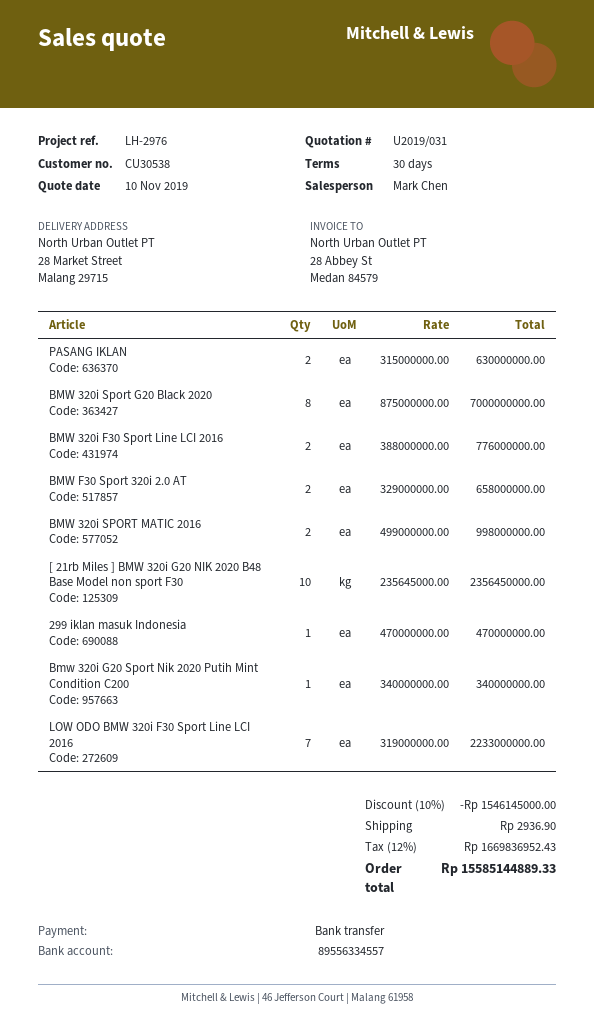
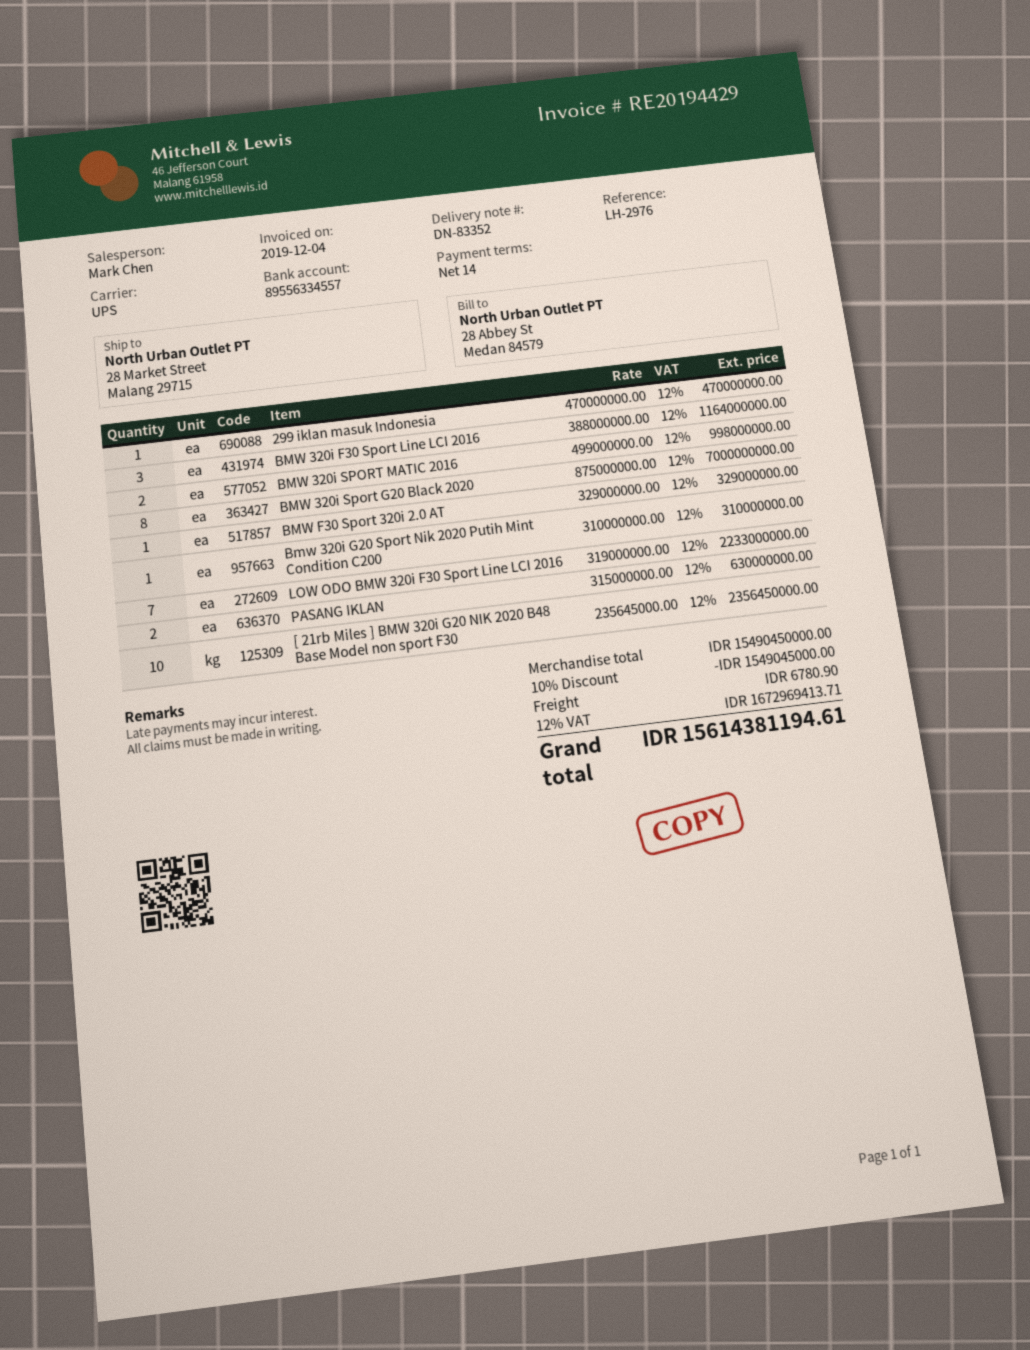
payment terms: 30 days -> 14 days
BMW 320i F30 Sport Line LCI 2016: 2 x 388000000.00 = 776000000.00 -> 3 x 388000000.00 = 1164000000.00
BMW F30 Sport 320i 2.0 AT: 2 x 329000000.00 = 658000000.00 -> 1 x 329000000.00 = 329000000.00
Bmw 320i G20 Sport Nik 2020 Putih Mint Condition C200: 1 x 340000000.00 = 340000000.00 -> 1 x 310000000.00 = 310000000.00
discount: 10% = 1546145000.00 -> 10% = 1549045000.00
shipping: 2936.90 -> 6780.90
tax: 12% = 1669836952.43 -> 12% = 1672969413.71
total: 15585144889.33 -> 15614381194.61

